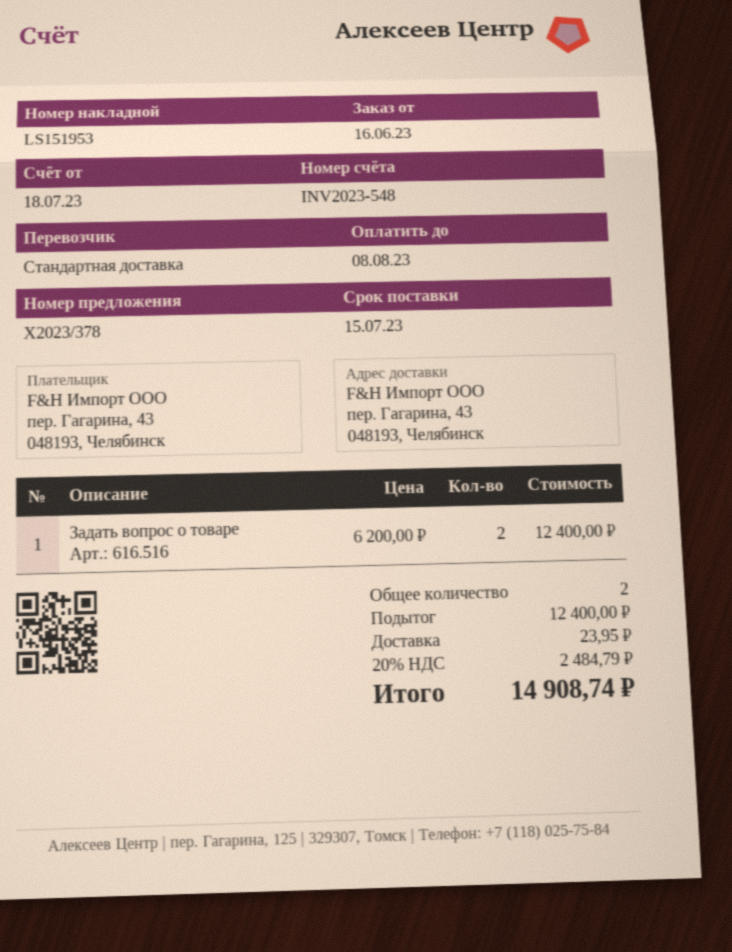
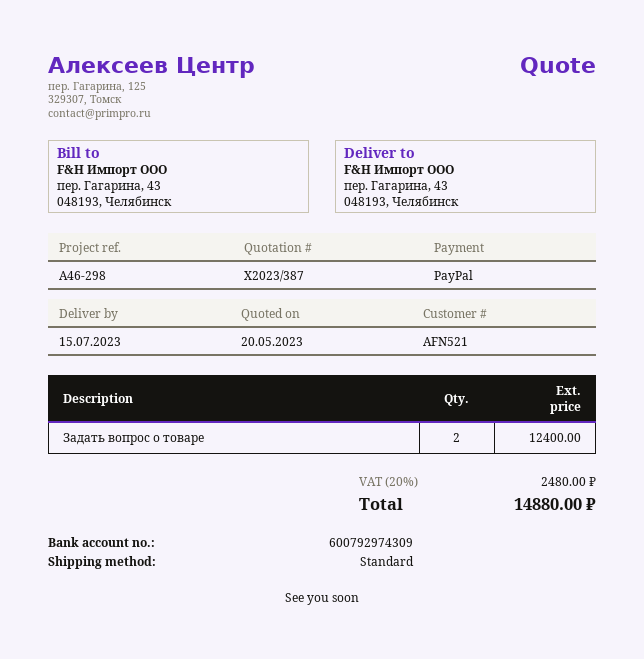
quote number: X2023/378 -> X2023/387
shipping: 23.95 -> none
tax: 20% = 2484.79 -> 20% = 2480.00
total: 14908.74 -> 14880.00

